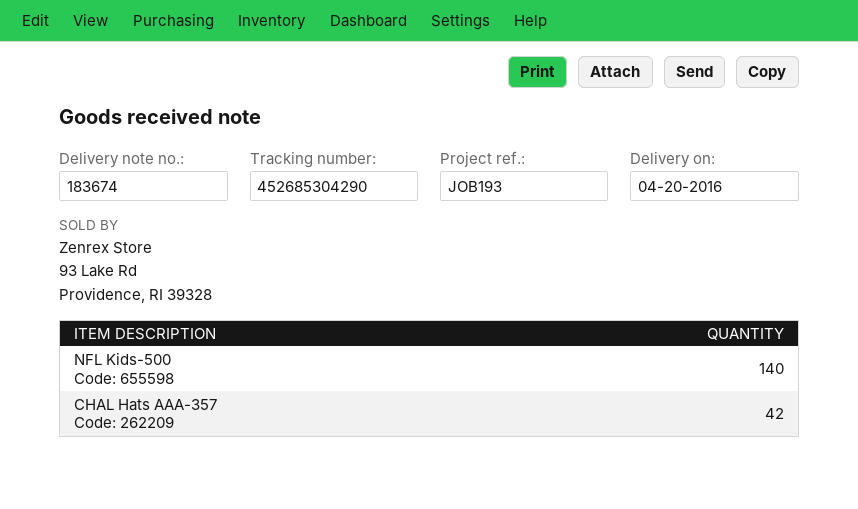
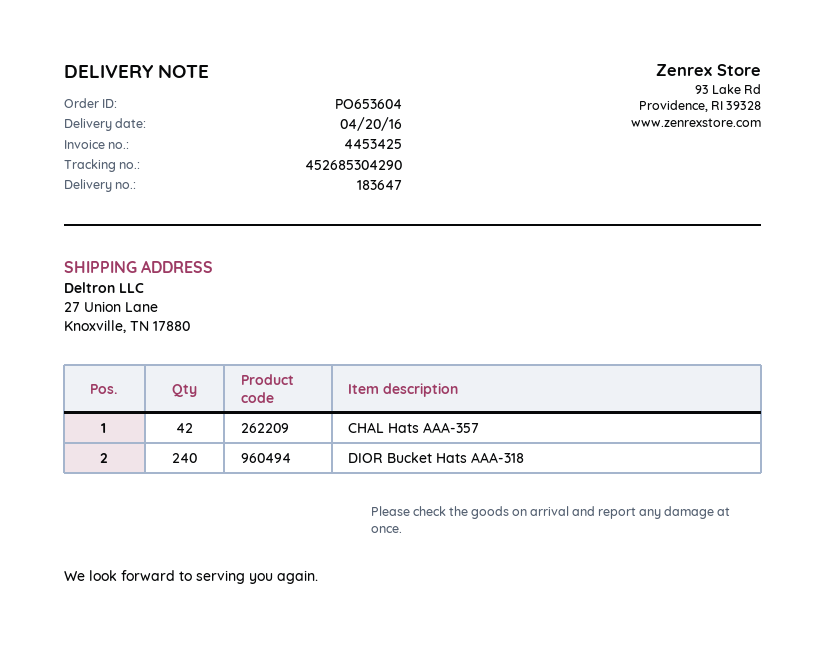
delivery note number: 183674 -> 183647
NFL Kids-500: 140 -> none
DIOR Bucket Hats AAA-318: none -> 240

